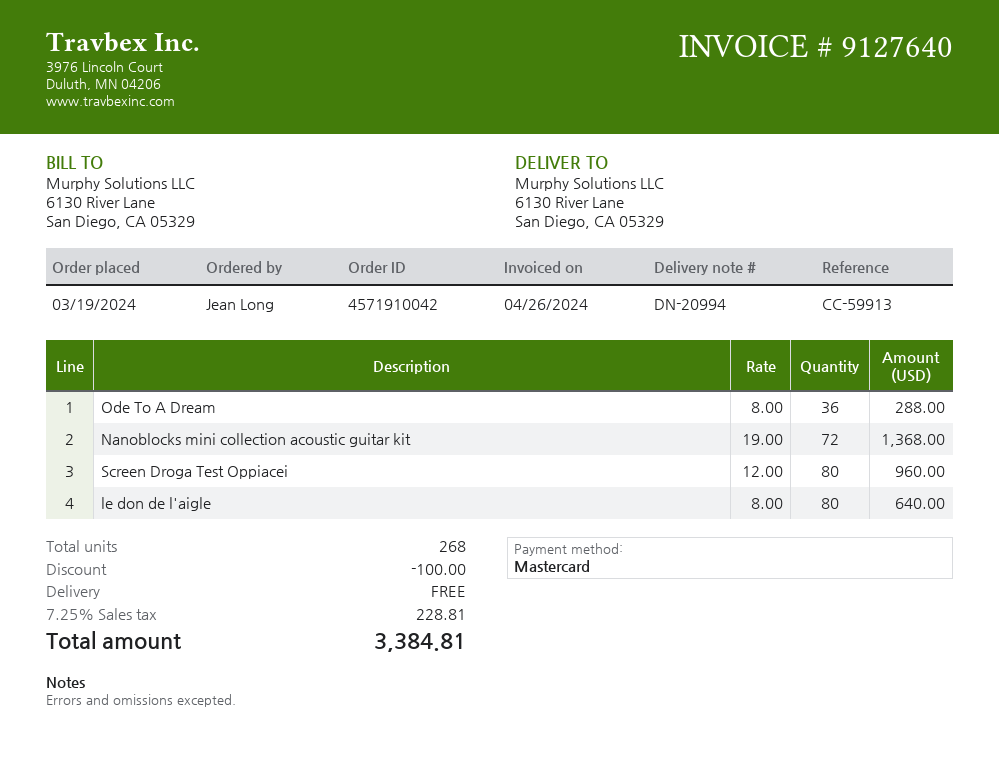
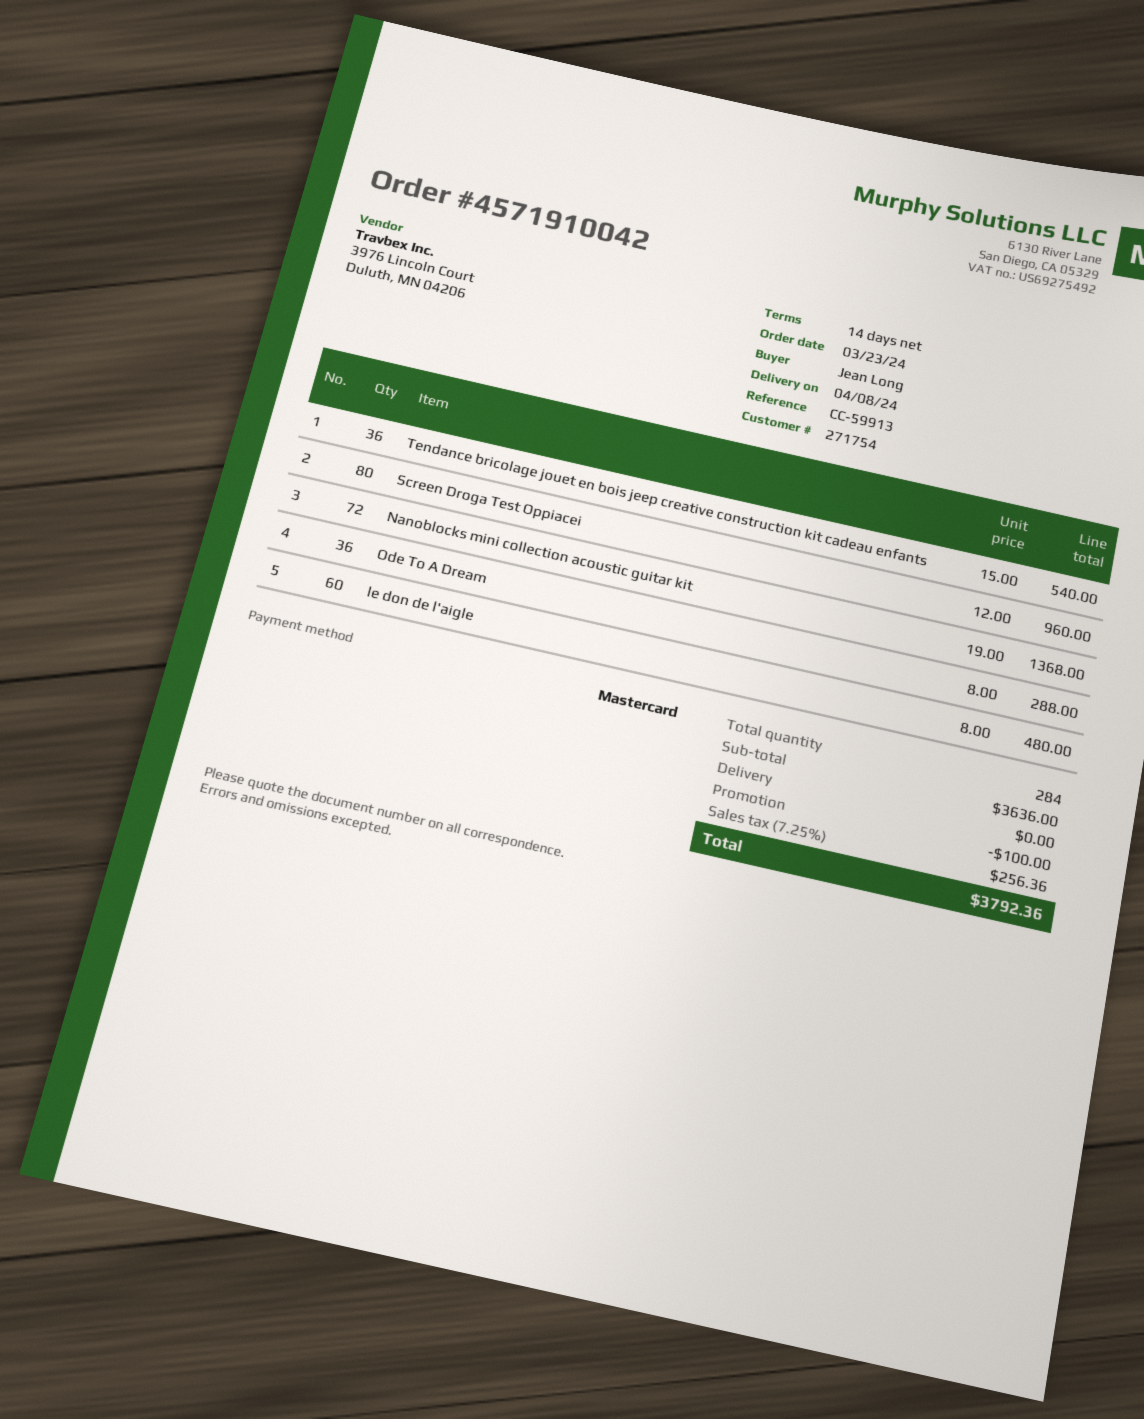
order date: 2024-03-19 -> 2024-03-23
le don de l'aigle: 80 x 8.00 = 640.00 -> 60 x 8.00 = 480.00
Tendance bricolage jouet en bois jeep creative construction kit cadeau enfants: none -> 36 x 15.00 = 540.00
total quantity: 268 -> 284
tax: 7.25% = 228.81 -> 7.25% = 256.36
total: 3384.81 -> 3792.36

